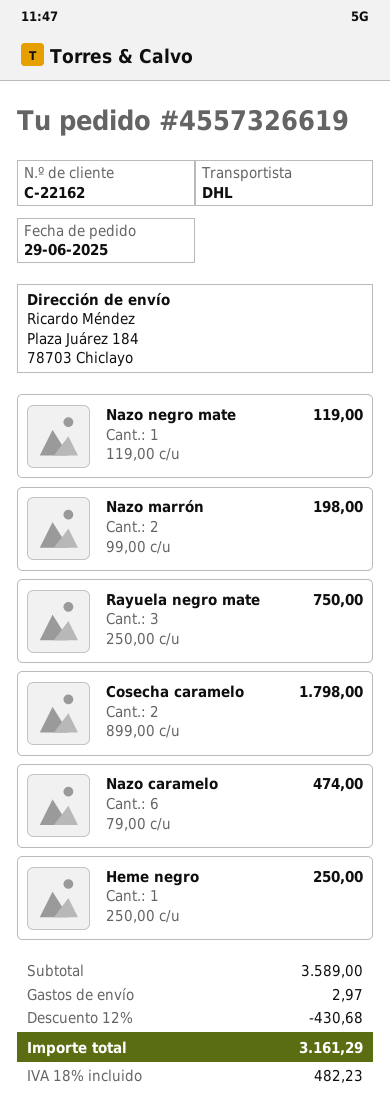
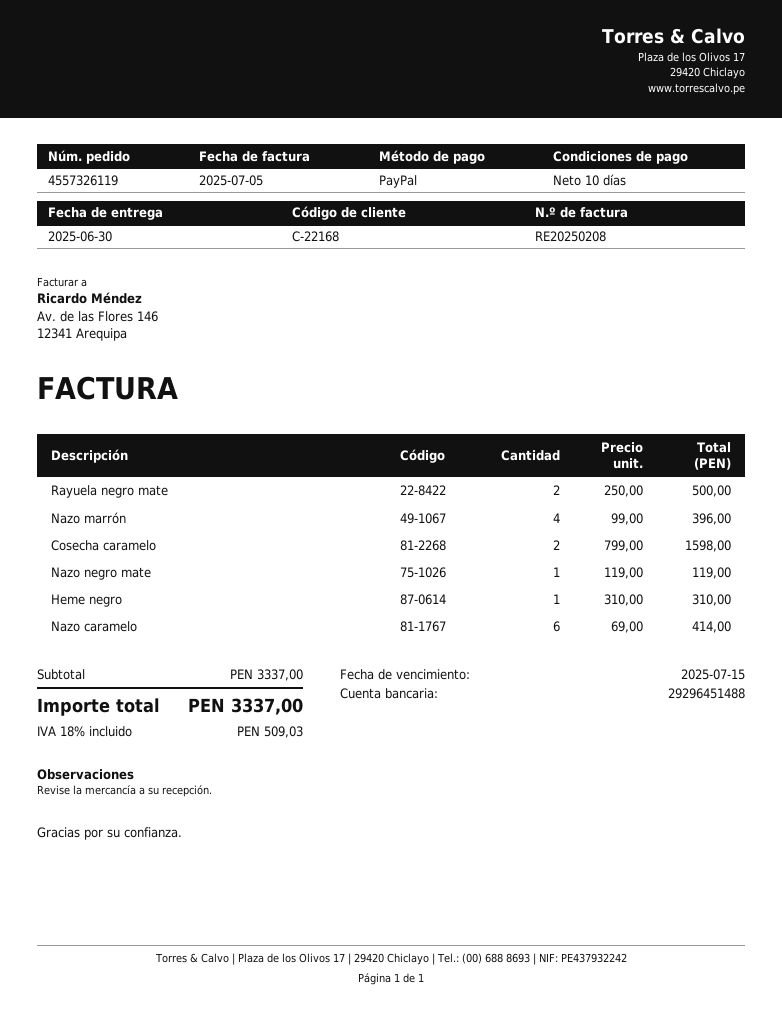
order number: 4557326619 -> 4557326119
customer number: C-22162 -> C-22168
Nazo marrón: 2 x 99.00 = 198.00 -> 4 x 99.00 = 396.00
Rayuela negro mate: 3 x 250.00 = 750.00 -> 2 x 250.00 = 500.00
Cosecha caramelo: 2 x 899.00 = 1798.00 -> 2 x 799.00 = 1598.00
Nazo caramelo: 6 x 79.00 = 474.00 -> 6 x 69.00 = 414.00
Heme negro: 1 x 250.00 = 250.00 -> 1 x 310.00 = 310.00
subtotal: 3589.00 -> 3337.00
discount: 12% = 430.68 -> none
shipping: 2.97 -> none
tax: 18% = 482.23 -> 18% = 509.03
total: 3161.29 -> 3337.00

